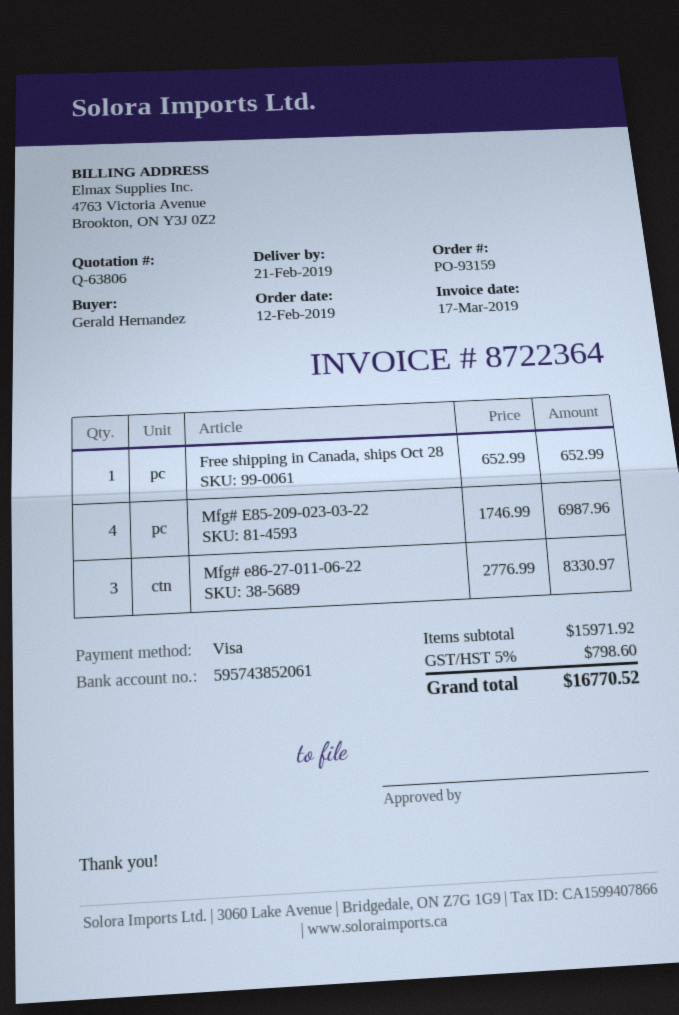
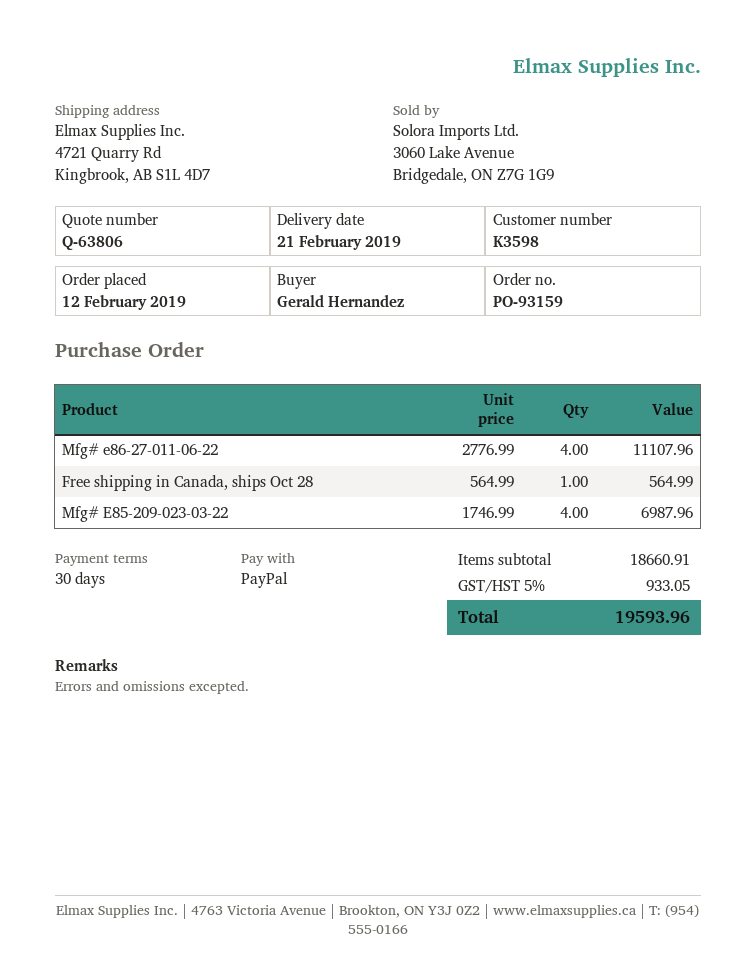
payment method: Visa -> PayPal
Free shipping in Canada, ships Oct 28: 1 x 652.99 = 652.99 -> 1 x 564.99 = 564.99
Mfg# e86-27-011-06-22: 3 x 2776.99 = 8330.97 -> 4 x 2776.99 = 11107.96
subtotal: 15971.92 -> 18660.91
tax: 5% = 798.60 -> 5% = 933.05
total: 16770.52 -> 19593.96

